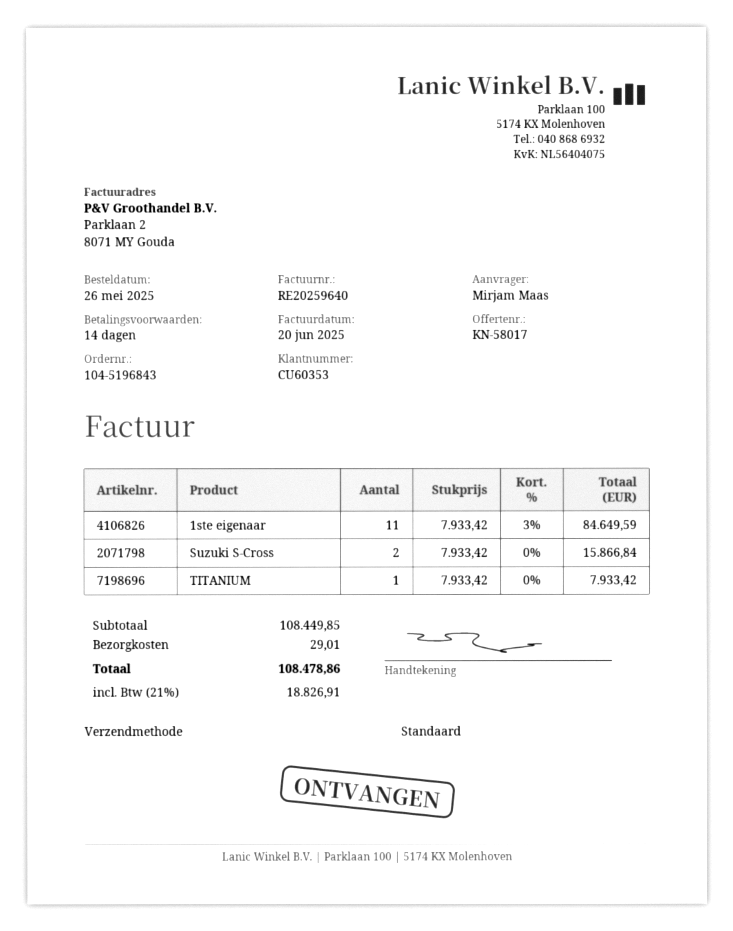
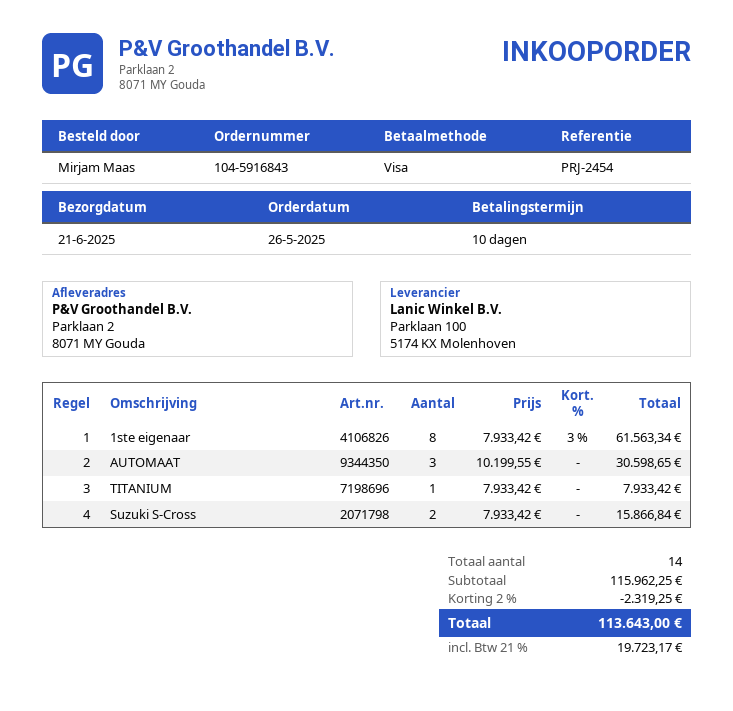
order number: 104-5196843 -> 104-5916843
payment terms: 14 days -> 10 days
1ste eigenaar: 11 x 7933.42 - 3% = 84649.59 -> 8 x 7933.42 - 3% = 61563.34
AUTOMAAT: none -> 3 x 10199.55 = 30598.65
subtotal: 108449.85 -> 115962.25
discount: none -> 2% = 2319.25
shipping: 29.01 -> none
tax: 21% = 18826.91 -> 21% = 19723.17
total: 108478.86 -> 113643.00

